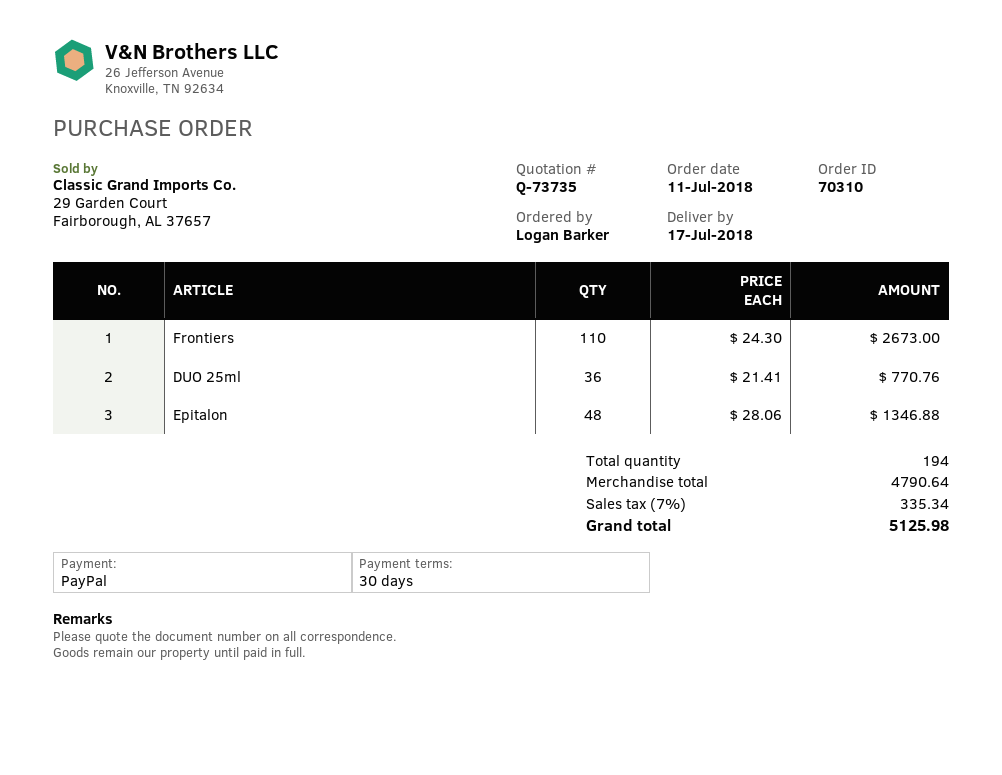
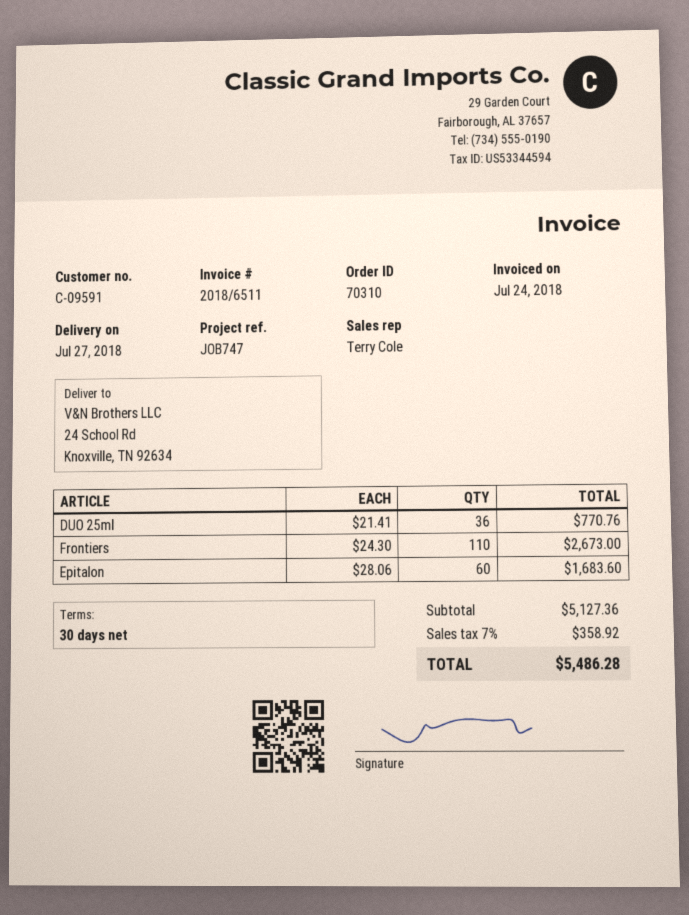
delivery date: 2018-07-17 -> 2018-07-27
Epitalon: 48 x 28.06 = 1346.88 -> 60 x 28.06 = 1683.60
subtotal: 4790.64 -> 5127.36
tax: 7% = 335.34 -> 7% = 358.92
total: 5125.98 -> 5486.28

